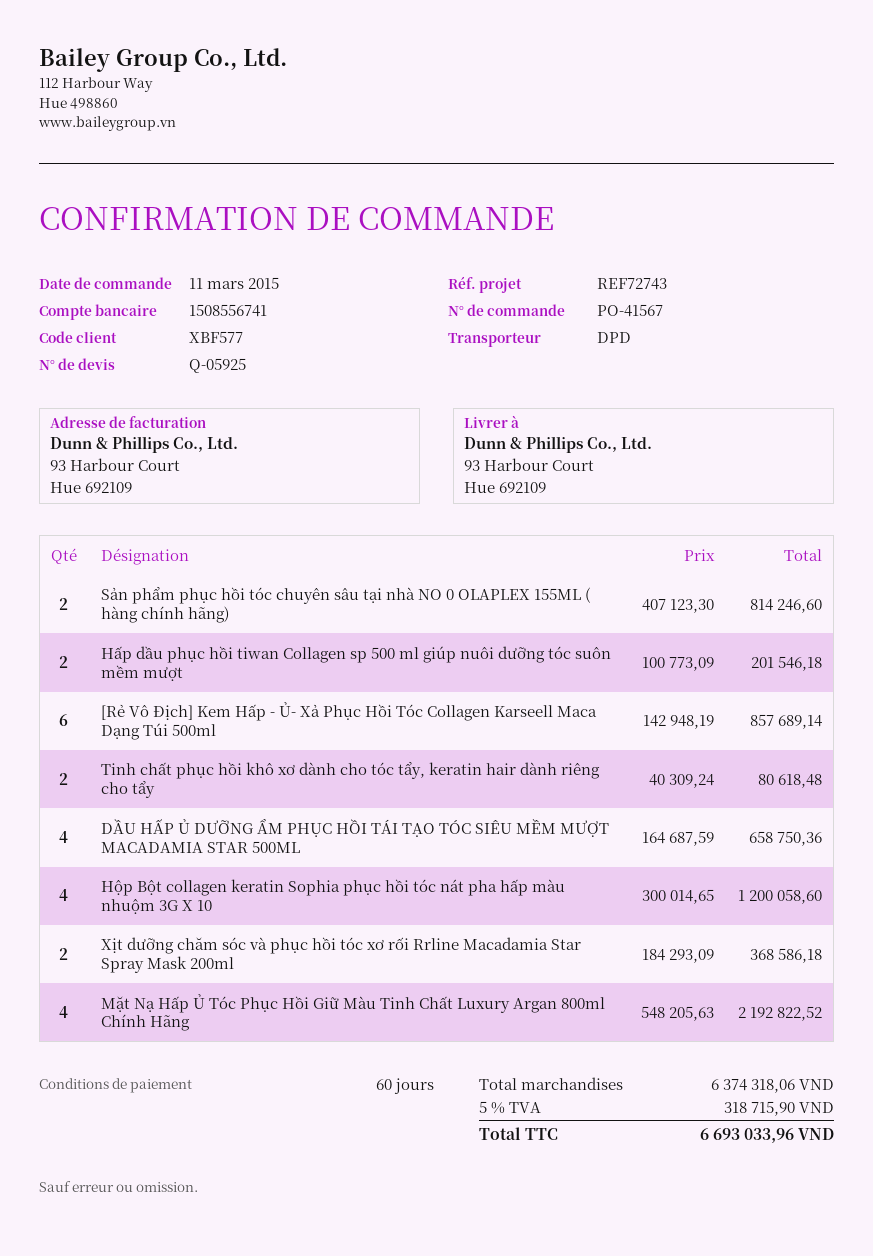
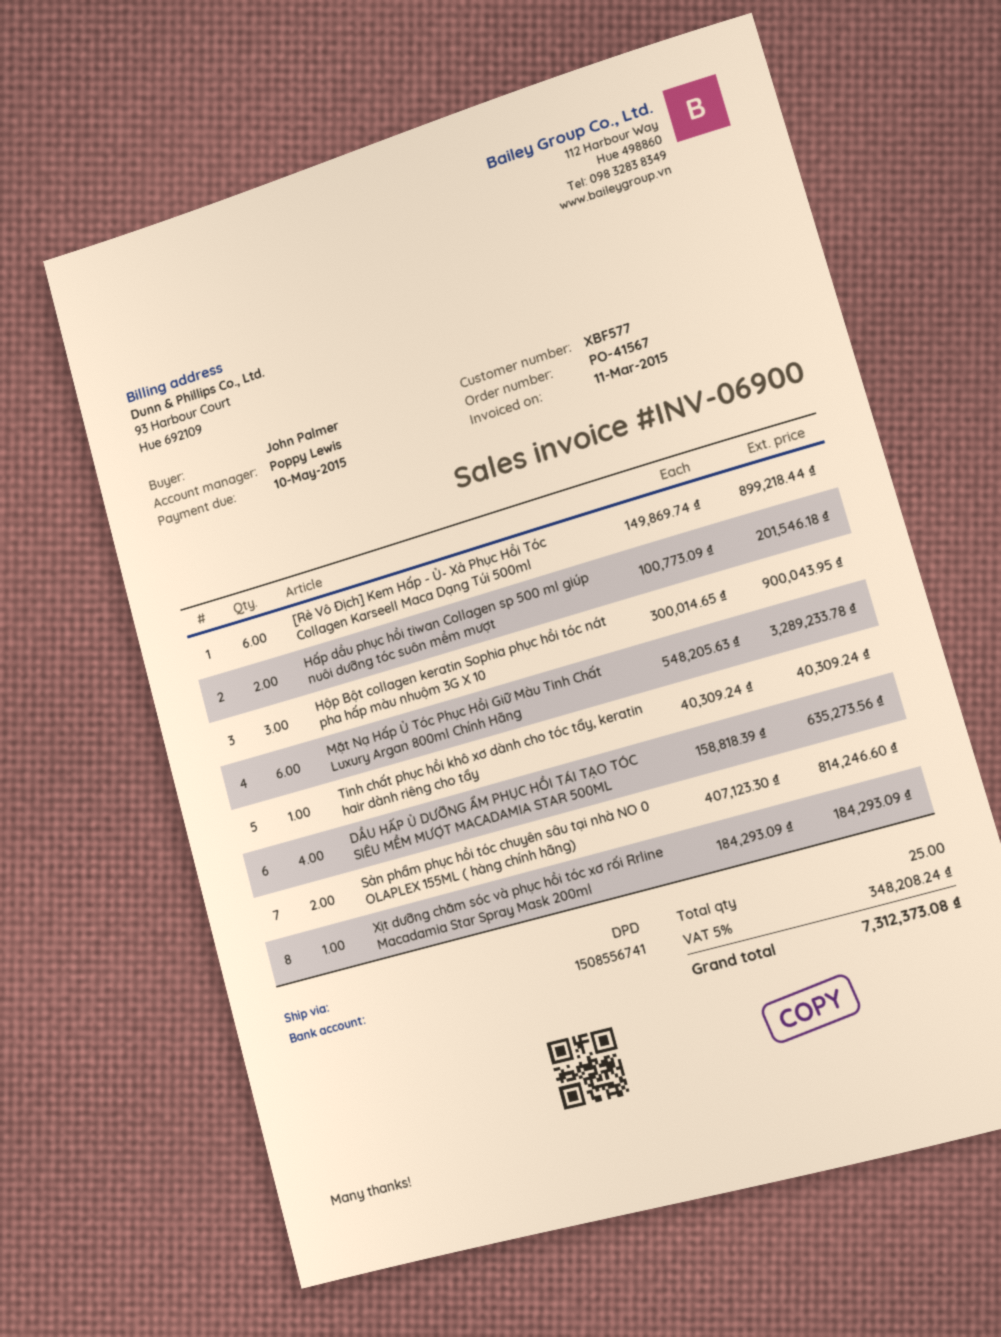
[Rẻ Vô Địch] Kem Hấp - Ủ- Xả Phục Hồi Tóc Collagen Karseell Maca Dạng Túi 500ml: 6 x 142948.19 = 857689.14 -> 6 x 149869.74 = 899218.44
Tinh chất phục hồi khô xơ dành cho tóc tẩy, keratin hair dành riêng cho tẩy: 2 x 40309.24 = 80618.48 -> 1 x 40309.24 = 40309.24
DẦU HẤP Ủ DƯỠNG ẨM PHỤC HỒI TÁI TẠO TÓC SIÊU MỀM MƯỢT MACADAMIA STAR 500ML: 4 x 164687.59 = 658750.36 -> 4 x 158818.39 = 635273.56
Hộp Bột collagen keratin Sophia phục hồi tóc nát pha hấp màu nhuộm 3G X 10: 4 x 300014.65 = 1200058.60 -> 3 x 300014.65 = 900043.95
Xịt dưỡng chăm sóc và phục hồi tóc xơ rối Rrline Macadamia Star Spray Mask 200ml: 2 x 184293.09 = 368586.18 -> 1 x 184293.09 = 184293.09
Mặt Nạ Hấp Ủ Tóc Phục Hồi Giữ Màu Tinh Chất Luxury Argan 800ml Chính Hãng: 4 x 548205.63 = 2192822.52 -> 6 x 548205.63 = 3289233.78
tax: 5% = 318715.90 -> 5% = 348208.24
total: 6693033.96 -> 7312373.08

